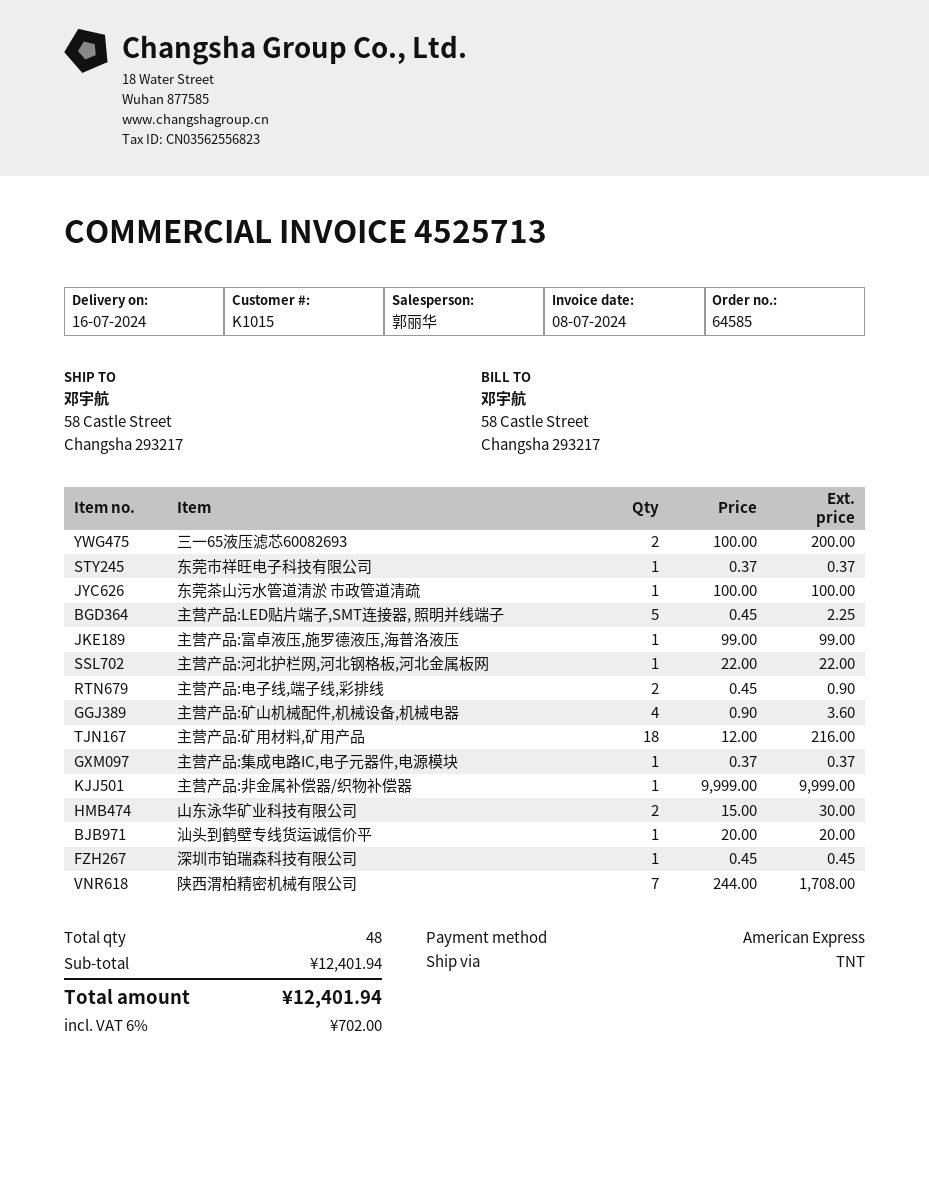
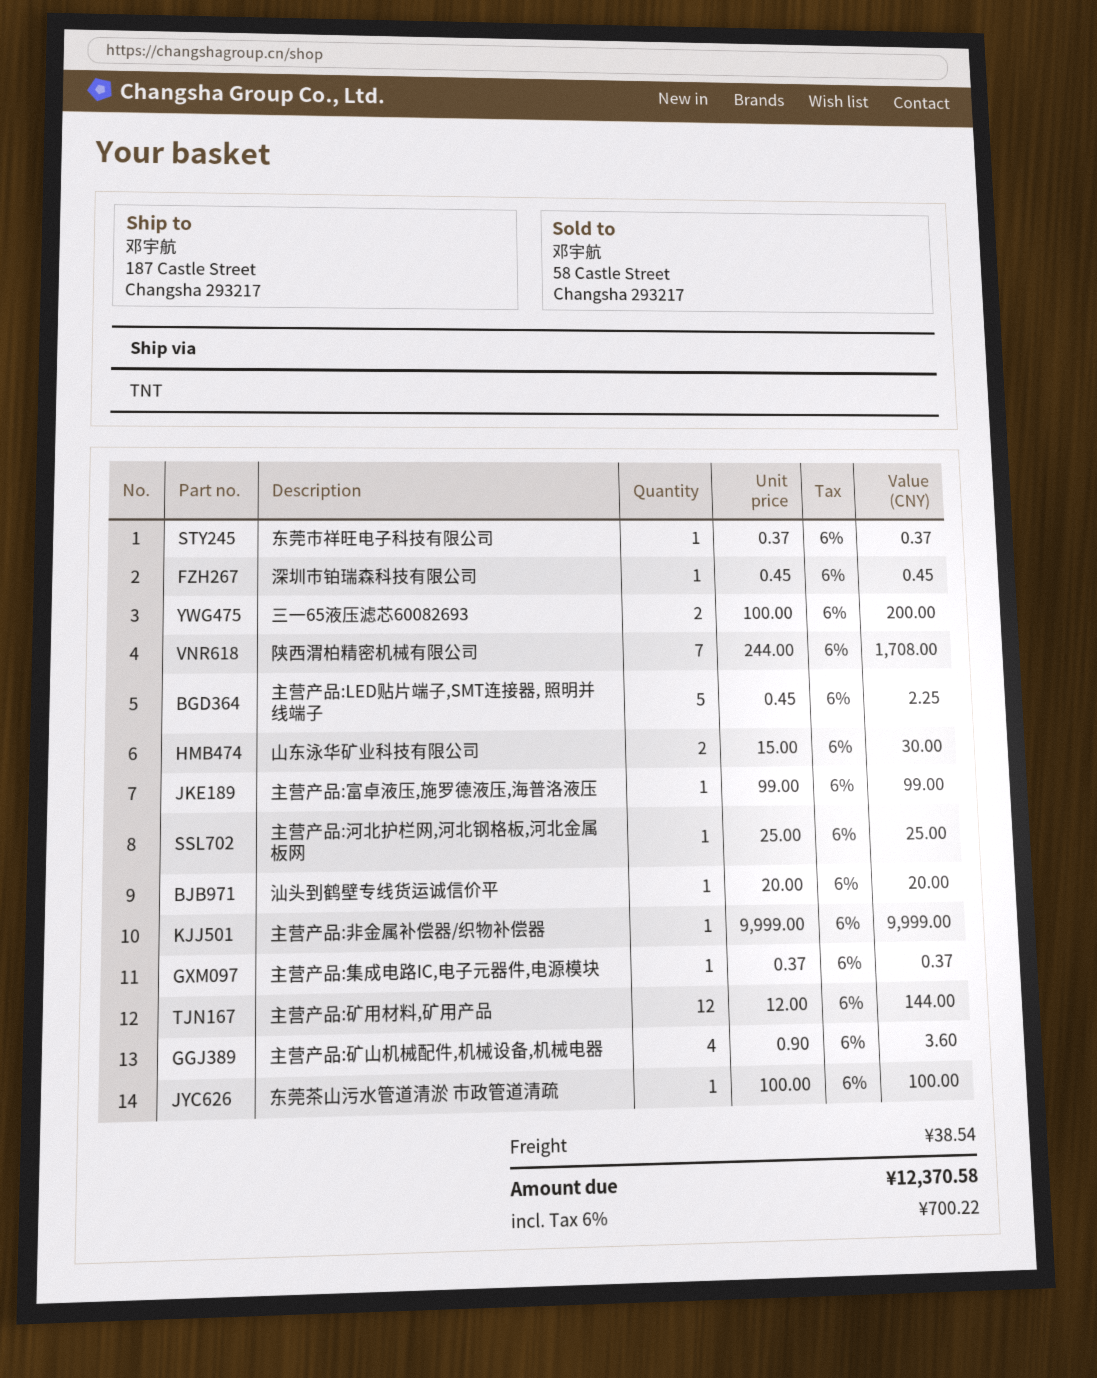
ship to: 58 Castle Street, Changsha 293217 -> 187 Castle Street, Changsha 293217
主营产品:河北护栏网,河北钢格板,河北金属板网: 1 x 22.00 = 22.00 -> 1 x 25.00 = 25.00
主营产品:电子线,端子线,彩排线: 2 x 0.45 = 0.90 -> none
主营产品:矿用材料,矿用产品: 18 x 12.00 = 216.00 -> 12 x 12.00 = 144.00
shipping: none -> 38.54
tax: 6% = 702.00 -> 6% = 700.22
total: 12401.94 -> 12370.58

